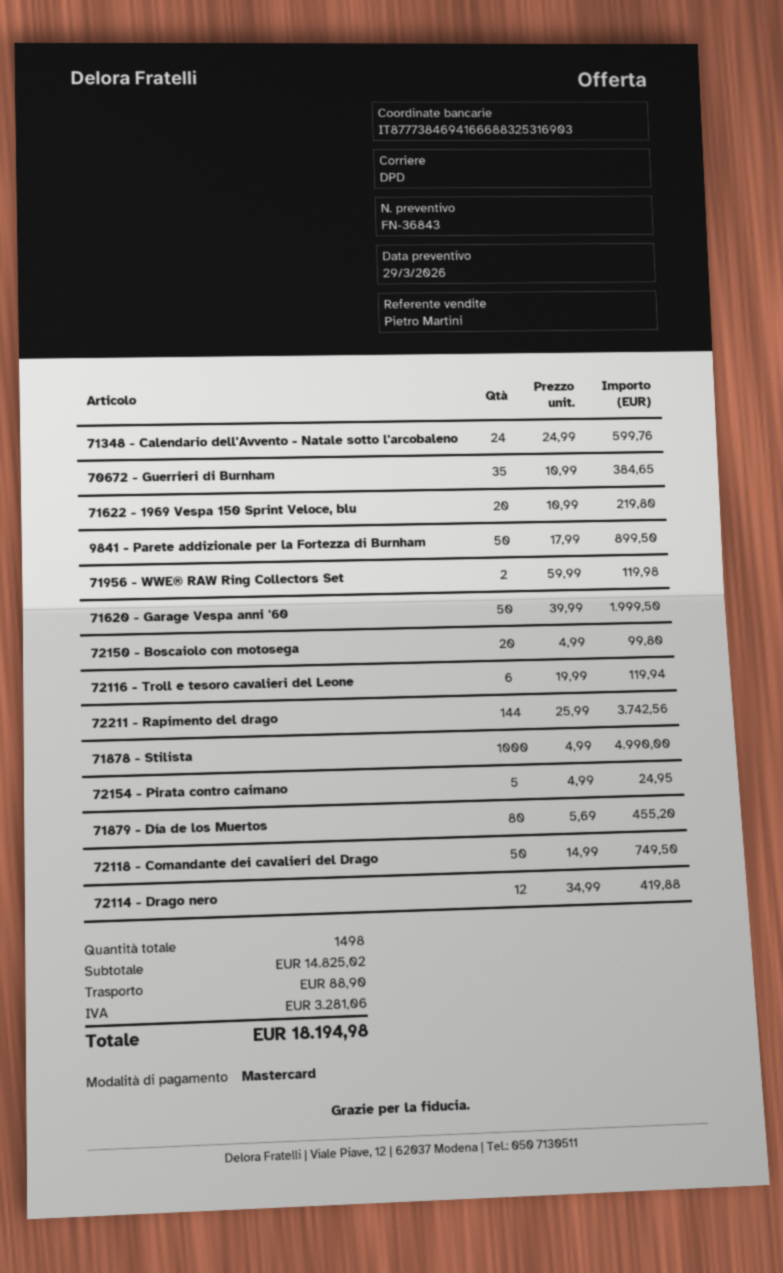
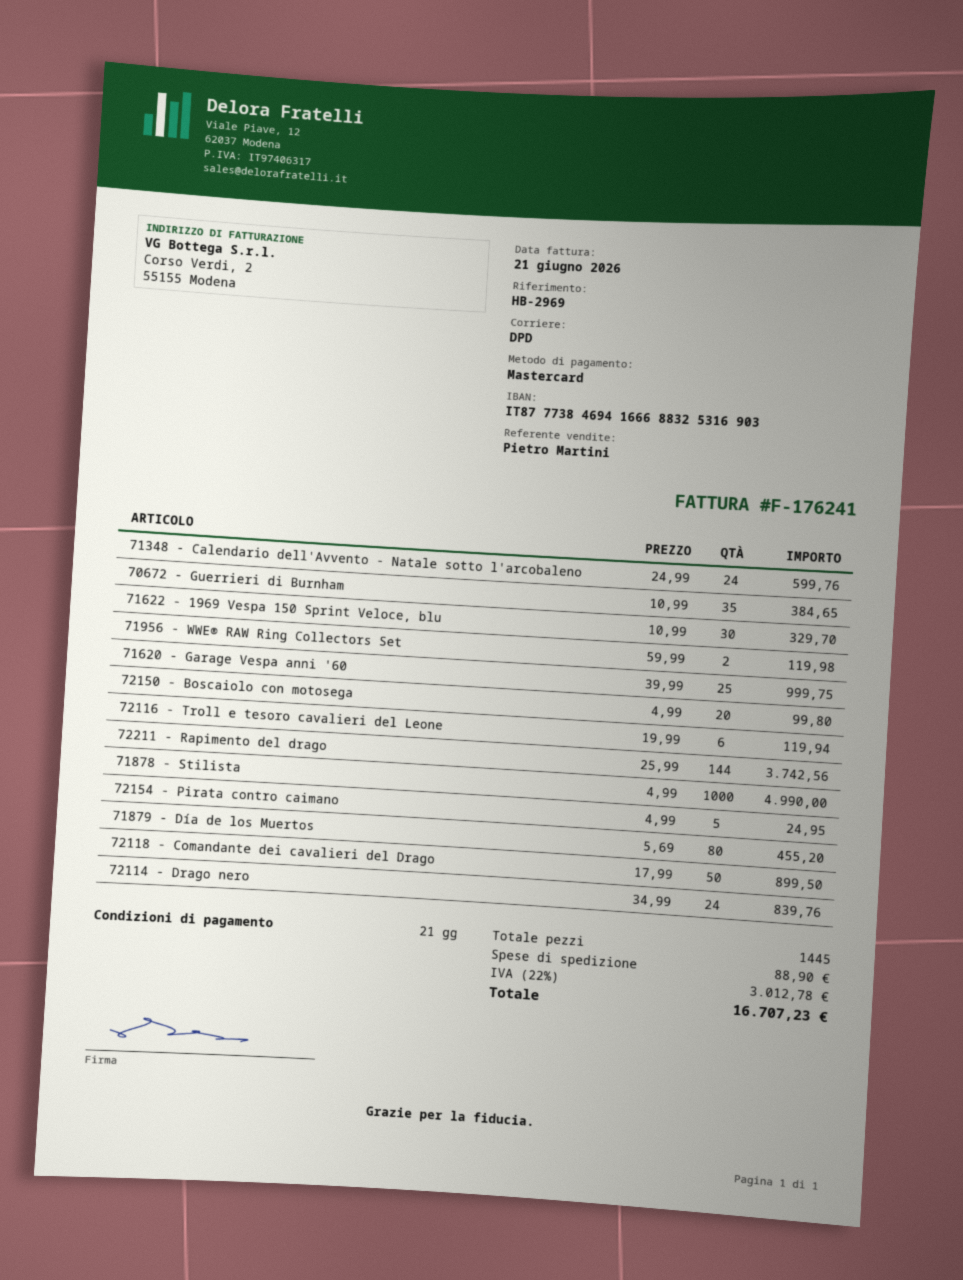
71622 - 1969 Vespa 150 Sprint Veloce, blu: 20 x 10.99 = 219.80 -> 30 x 10.99 = 329.70
9841 - Parete addizionale per la Fortezza di Burnham: 50 x 17.99 = 899.50 -> none
71620 - Garage Vespa anni '60: 50 x 39.99 = 1999.50 -> 25 x 39.99 = 999.75
72118 - Comandante dei cavalieri del Drago: 50 x 14.99 = 749.50 -> 50 x 17.99 = 899.50
72114 - Drago nero: 12 x 34.99 = 419.88 -> 24 x 34.99 = 839.76
total quantity: 1498 -> 1445
tax: 3281.06 -> 3012.78
total: 18194.98 -> 16707.23

